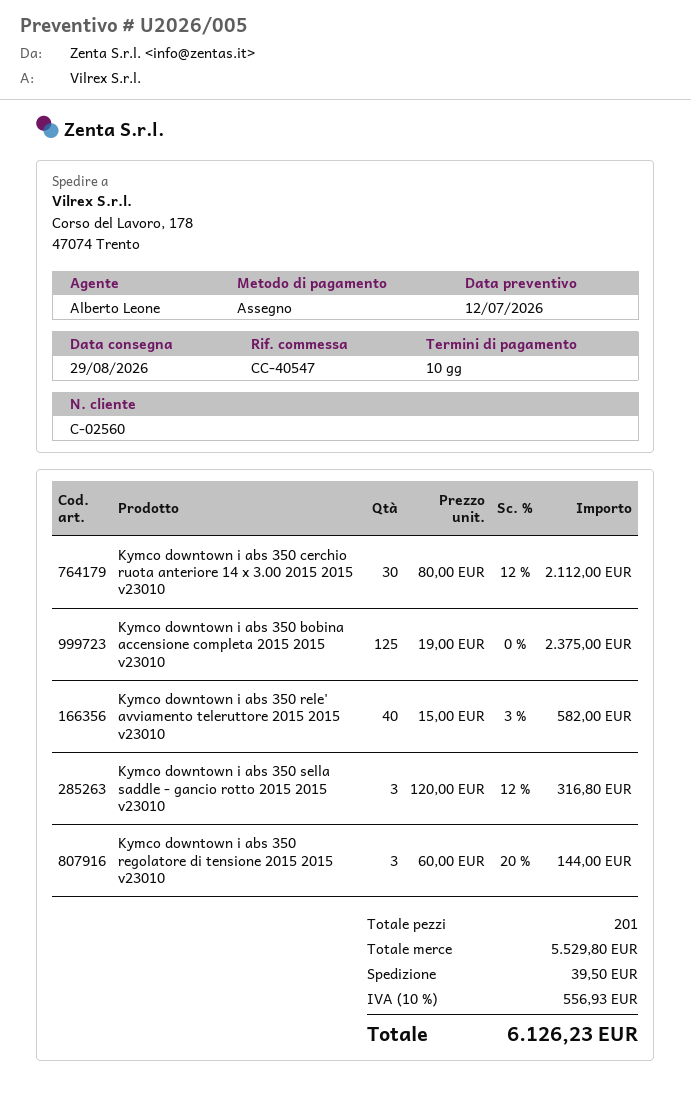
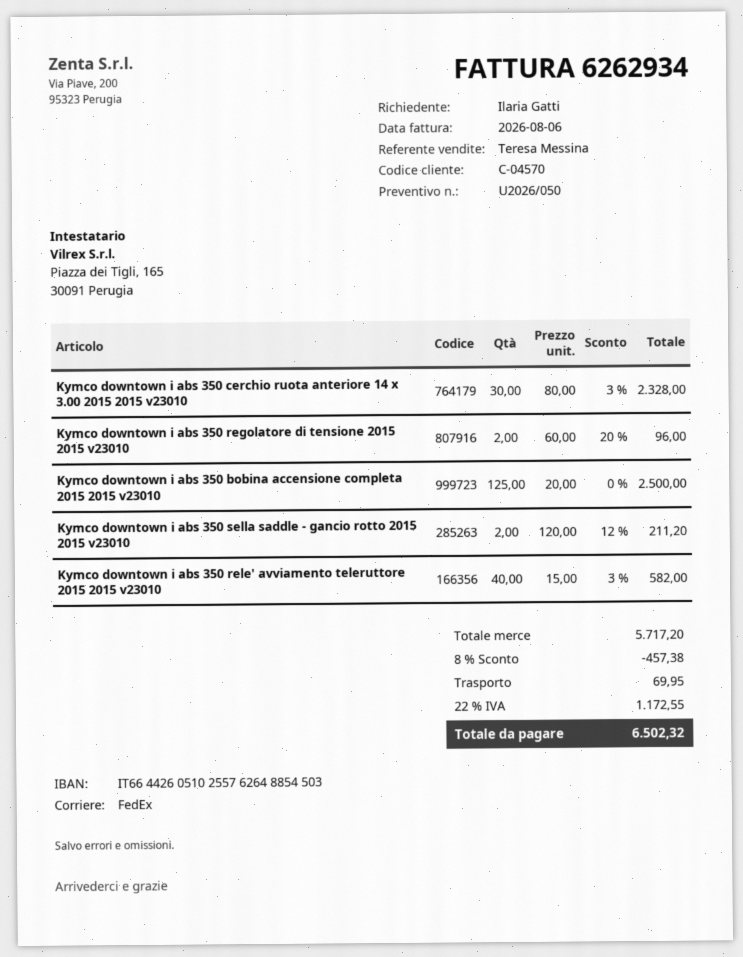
quote number: U2026/005 -> U2026/050
customer number: C-02560 -> C-04570
sales rep: Alberto Leone -> Teresa Messina
Kymco downtown i abs 350 cerchio ruota anteriore 14 x 3.00 2015 2015 v23010: 30 x 80.00 - 12% = 2112.00 -> 30 x 80.00 - 3% = 2328.00
Kymco downtown i abs 350 bobina accensione completa 2015 2015 v23010: 125 x 19.00 = 2375.00 -> 125 x 20.00 = 2500.00
Kymco downtown i abs 350 sella saddle - gancio rotto 2015 2015 v23010: 3 x 120.00 - 12% = 316.80 -> 2 x 120.00 - 12% = 211.20
Kymco downtown i abs 350 regolatore di tensione 2015 2015 v23010: 3 x 60.00 - 20% = 144.00 -> 2 x 60.00 - 20% = 96.00
subtotal: 5529.80 -> 5717.20
discount: none -> 8% = 457.38
shipping: 39.50 -> 69.95
tax: 10% = 556.93 -> 22% = 1172.55
total: 6126.23 -> 6502.32

